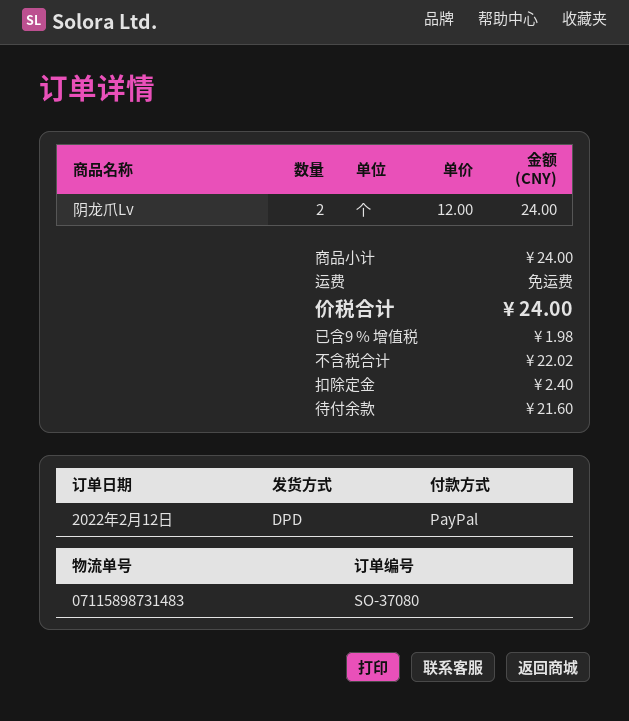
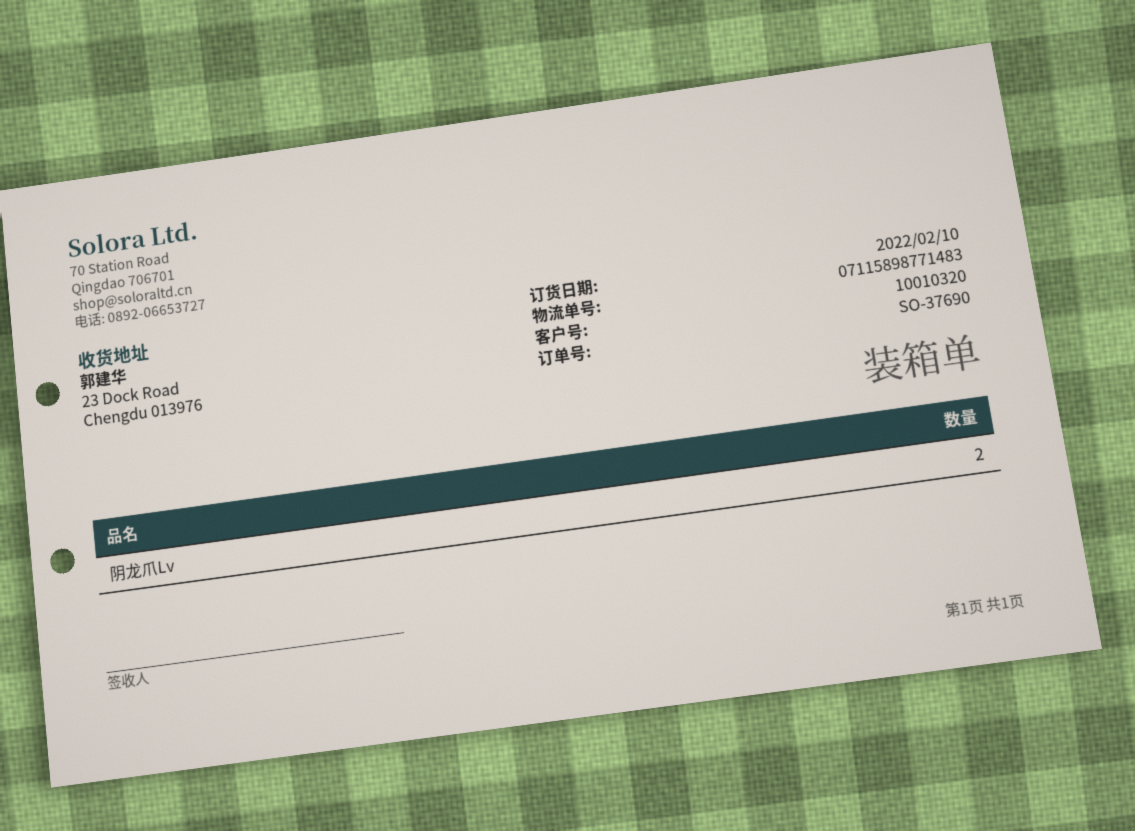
order number: SO-37080 -> SO-37690
order date: 2022-02-12 -> 2022-02-10
tracking number: 07115898731483 -> 07115898771483

